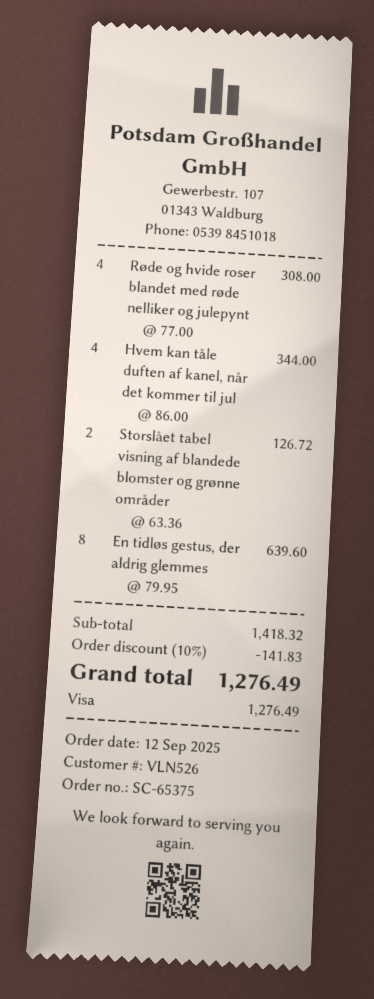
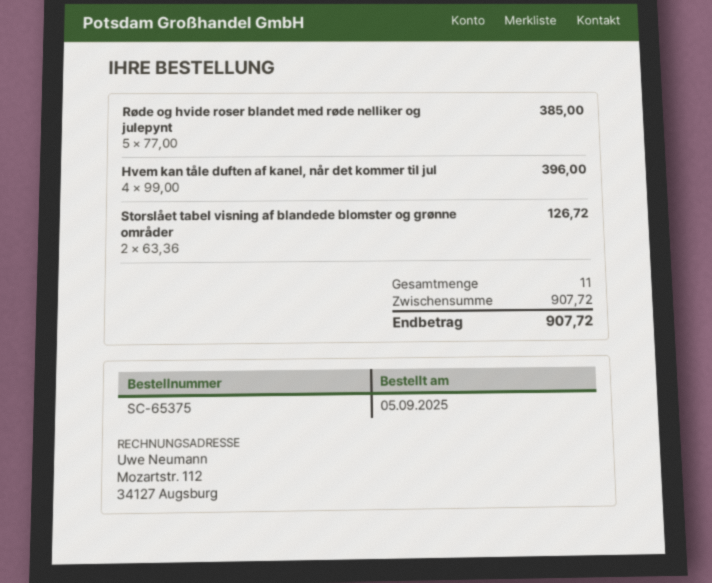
order date: 2025-09-12 -> 2025-09-05
Røde og hvide roser blandet med røde nelliker og julepynt: 4 x 77.00 = 308.00 -> 5 x 77.00 = 385.00
Hvem kan tåle duften af kanel, når det kommer til jul: 4 x 86.00 = 344.00 -> 4 x 99.00 = 396.00
En tidløs gestus, der aldrig glemmes: 8 x 79.95 = 639.60 -> none
subtotal: 1418.32 -> 907.72
discount: 10% = 141.83 -> none
total: 1276.49 -> 907.72

